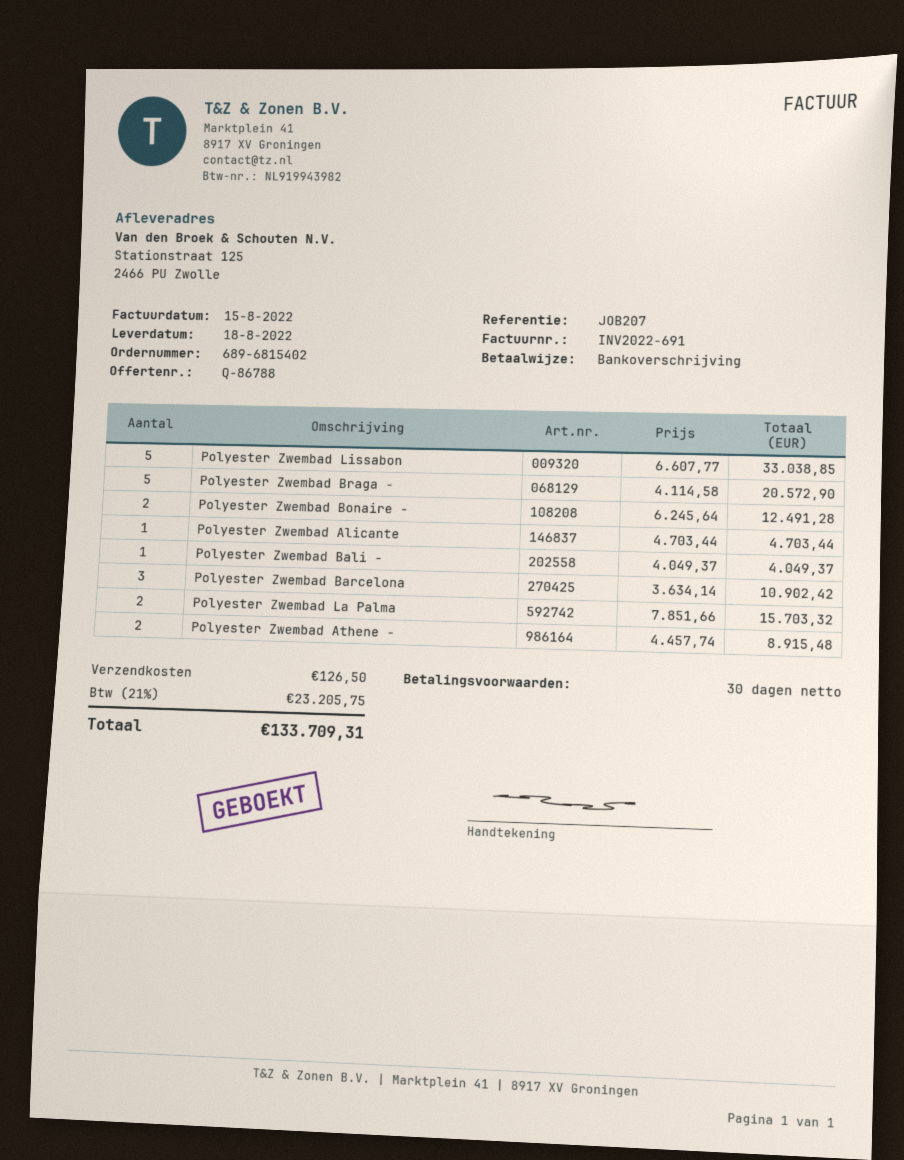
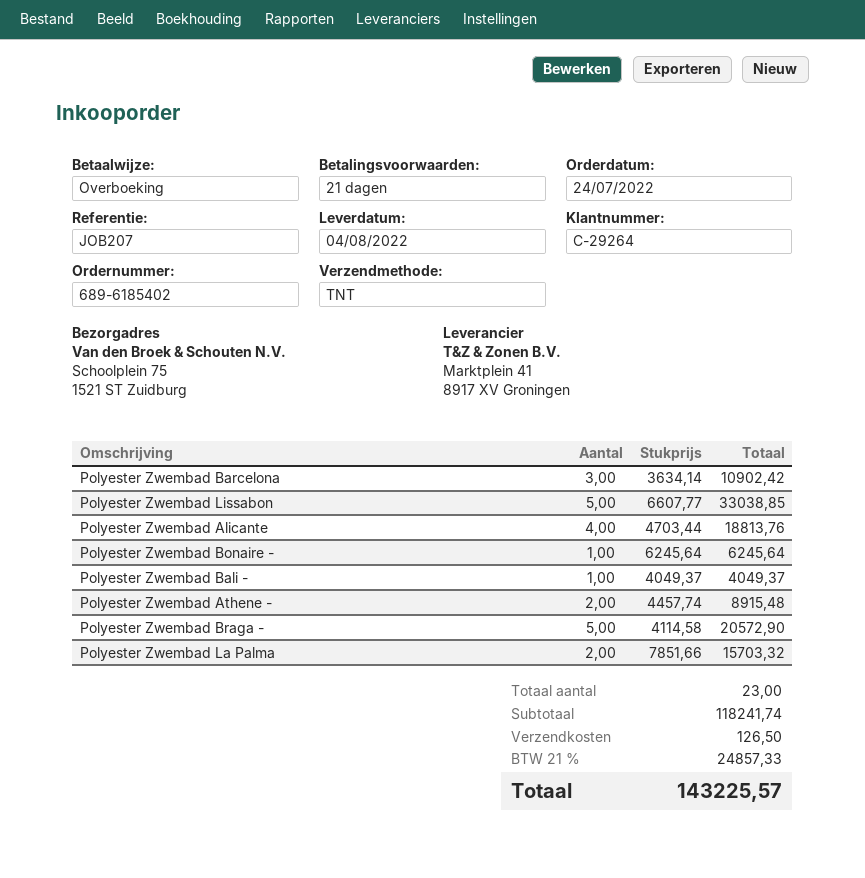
order number: 689-6815402 -> 689-6185402
delivery date: 2022-08-18 -> 2022-08-04
payment terms: 30 days -> 21 days
ship to: Stationstraat 125, 2466 PU Zwolle -> Schoolplein 75, 1521 ST Zuidburg
Polyester Zwembad Bonaire -: 2 x 6245.64 = 12491.28 -> 1 x 6245.64 = 6245.64
Polyester Zwembad Alicante: 1 x 4703.44 = 4703.44 -> 4 x 4703.44 = 18813.76
tax: 21% = 23205.75 -> 21% = 24857.33
total: 133709.31 -> 143225.57

